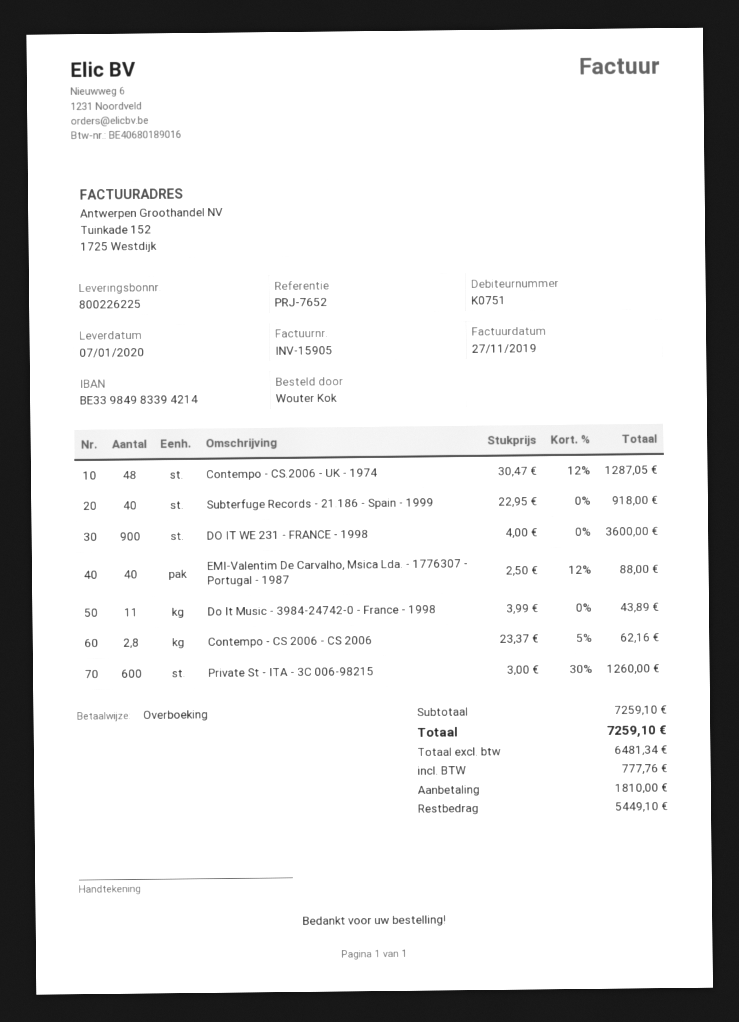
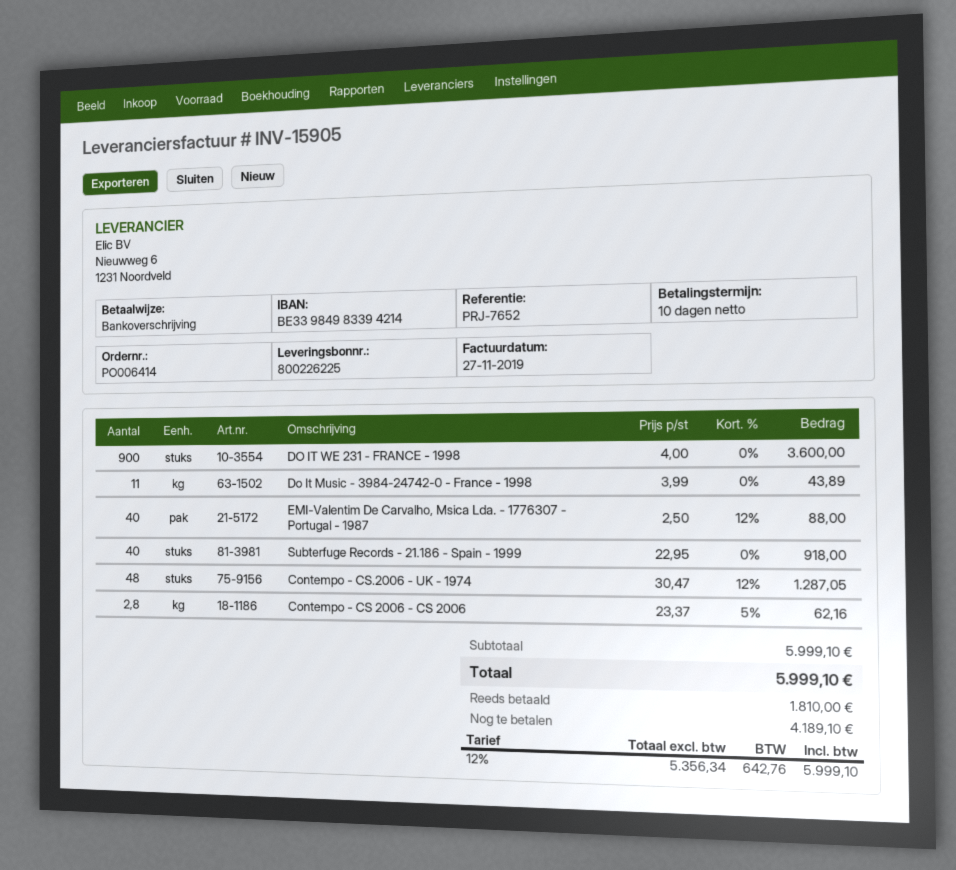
Private St - ITA - 3C 006-98215: 600 x 3.00 - 30% = 1260.00 -> none
subtotal: 7259.10 -> 5999.10
net: 6481.34 -> 5356.34
tax: 777.76 -> 642.76
total: 7259.10 -> 5999.10
balance: 5449.10 -> 4189.10

